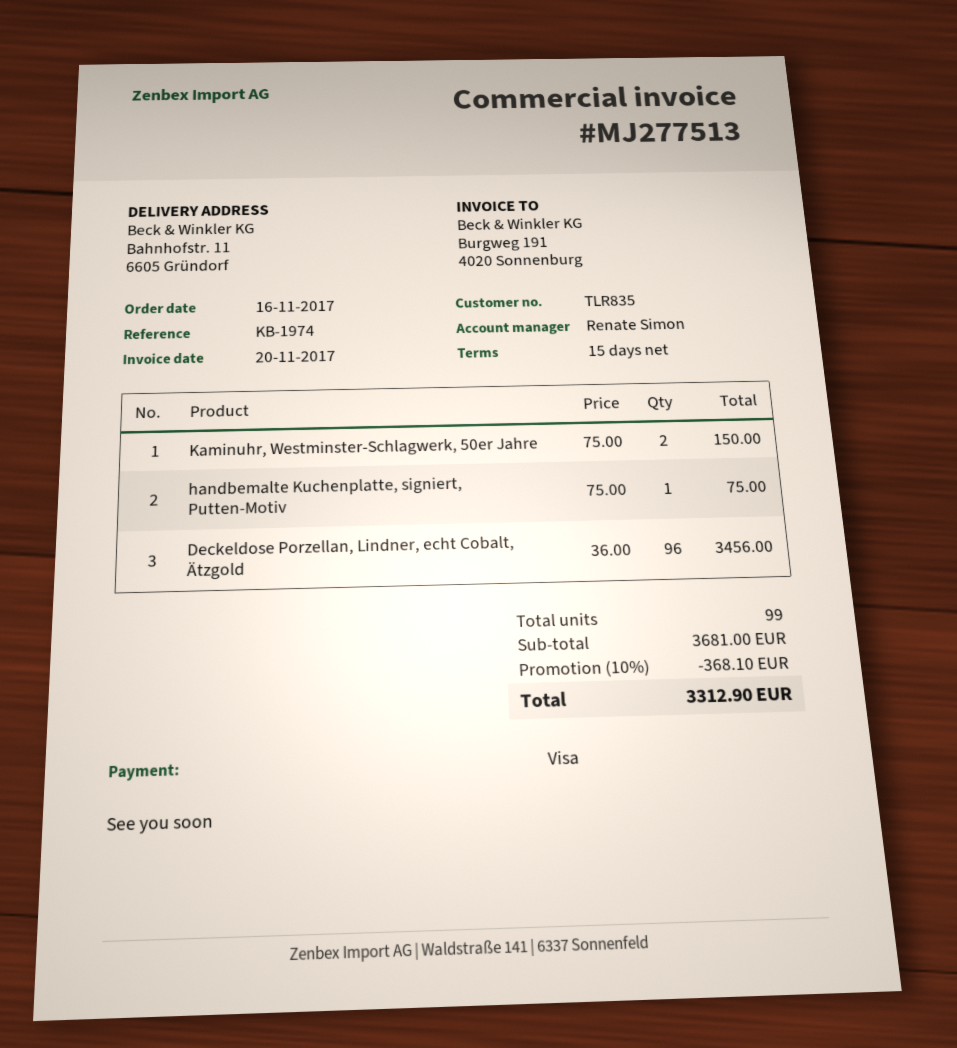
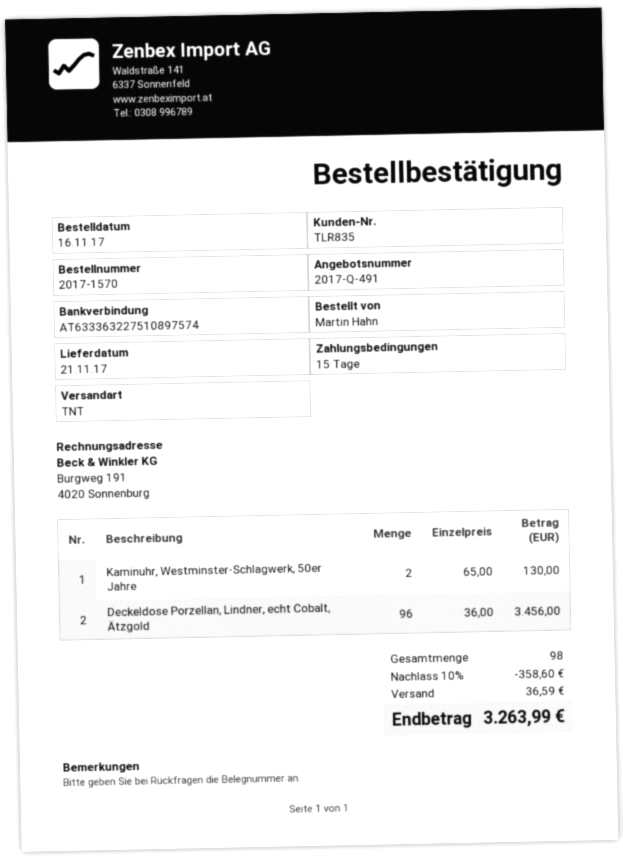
Kaminuhr, Westminster-Schlagwerk, 50er Jahre: 2 x 75.00 = 150.00 -> 2 x 65.00 = 130.00
handbemalte Kuchenplatte, signiert, Putten-Motiv: 1 x 75.00 = 75.00 -> none
total quantity: 99 -> 98
discount: 10% = 368.10 -> 10% = 358.60
shipping: none -> 36.59
total: 3312.90 -> 3263.99

